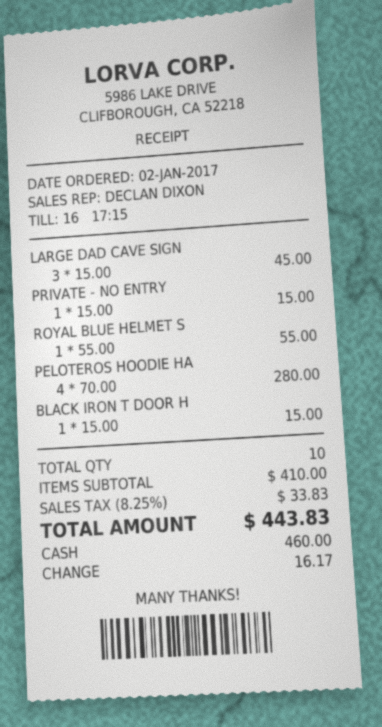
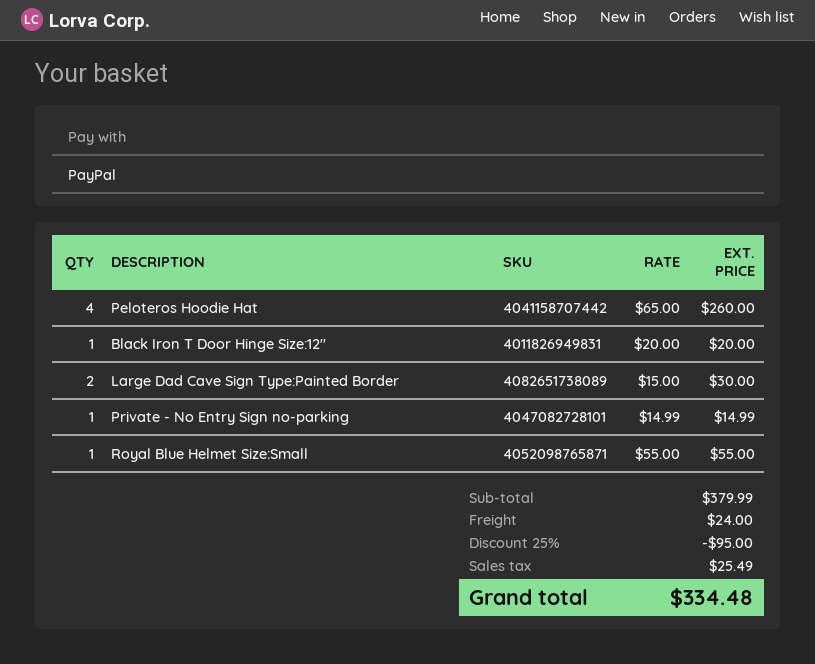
payment method: cash -> PayPal
LARGE DAD CAVE SIGN: 3 x 15.00 = 45.00 -> 2 x 15.00 = 30.00
PRIVATE - NO ENTRY: 1 x 15.00 = 15.00 -> 1 x 14.99 = 14.99
PELOTEROS HOODIE HA: 4 x 70.00 = 280.00 -> 4 x 65.00 = 260.00
BLACK IRON T DOOR H: 1 x 15.00 = 15.00 -> 1 x 20.00 = 20.00
subtotal: 410.00 -> 379.99
discount: none -> 25% = 95.00
shipping: none -> 24.00
tax: 33.83 -> 25.49
total: 443.83 -> 334.48

